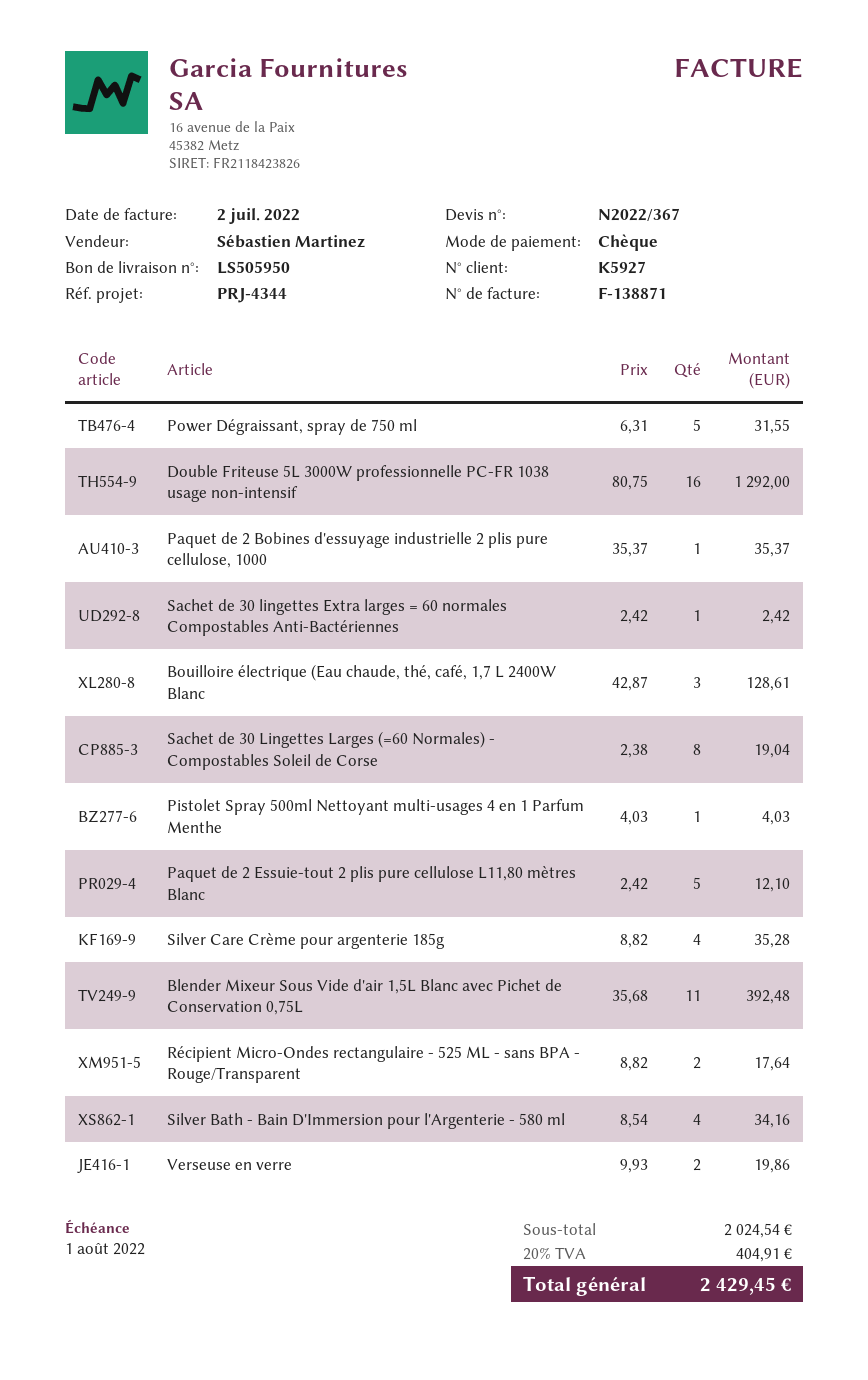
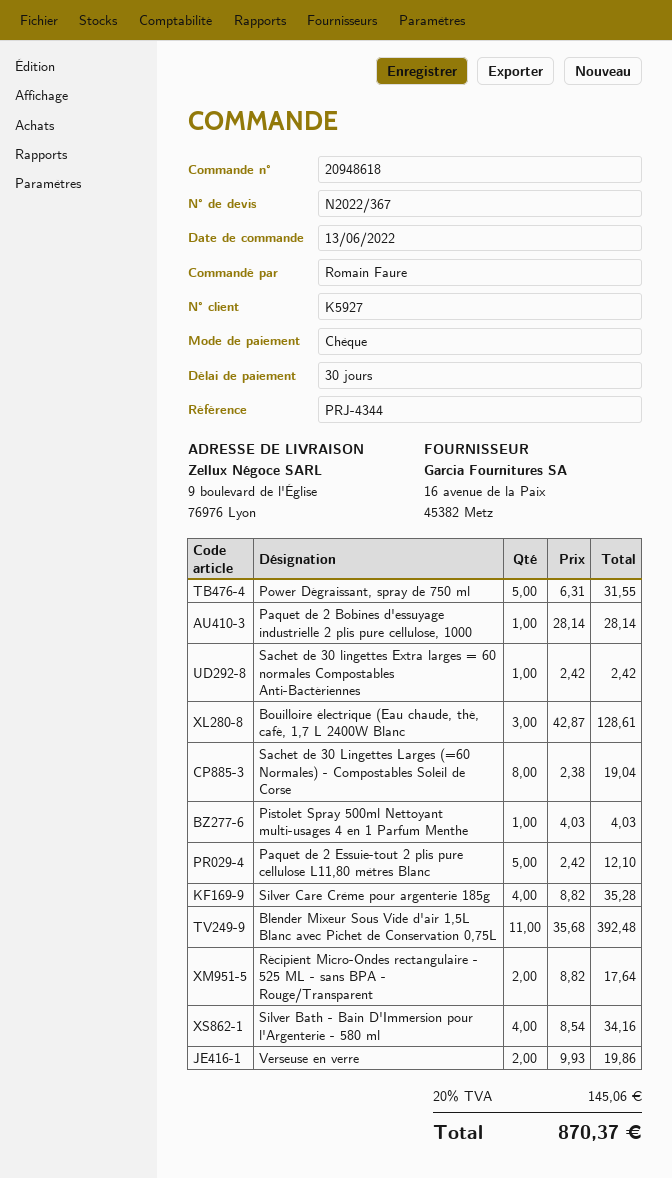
Double Friteuse 5L 3000W professionnelle PC-FR 1038 usage non-intensif: 16 x 80.75 = 1292.00 -> none
Paquet de 2 Bobines d'essuyage industrielle 2 plis pure cellulose, 1000: 1 x 35.37 = 35.37 -> 1 x 28.14 = 28.14
tax: 20% = 404.91 -> 20% = 145.06
total: 2429.45 -> 870.37

